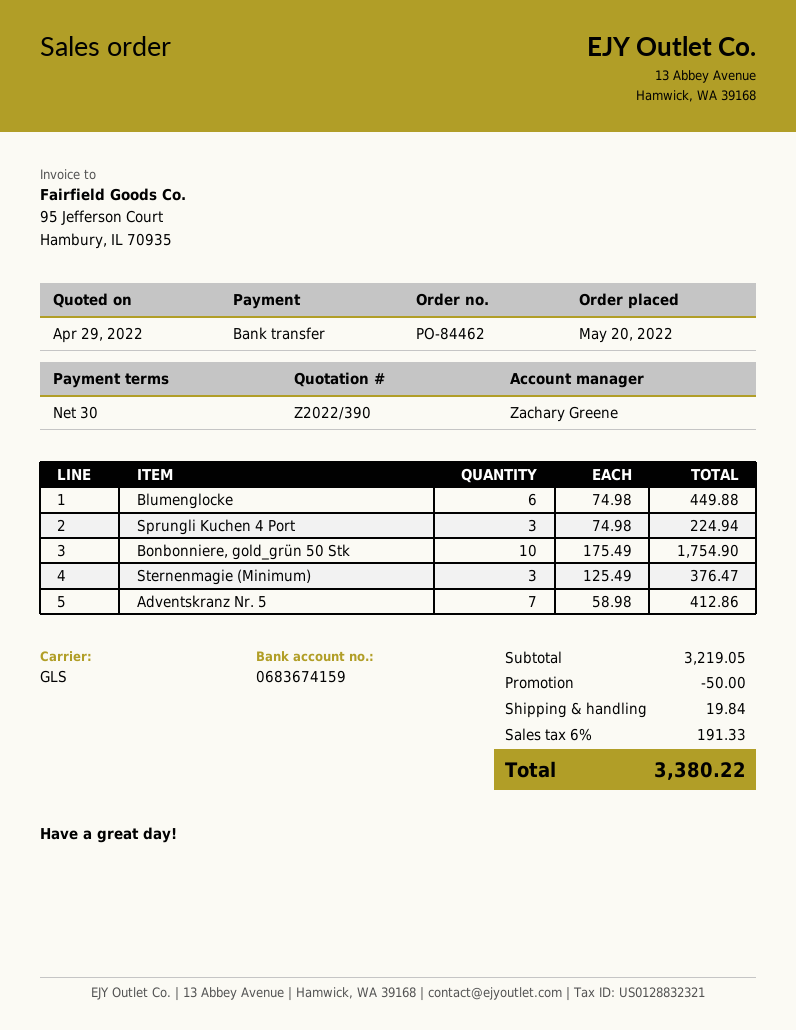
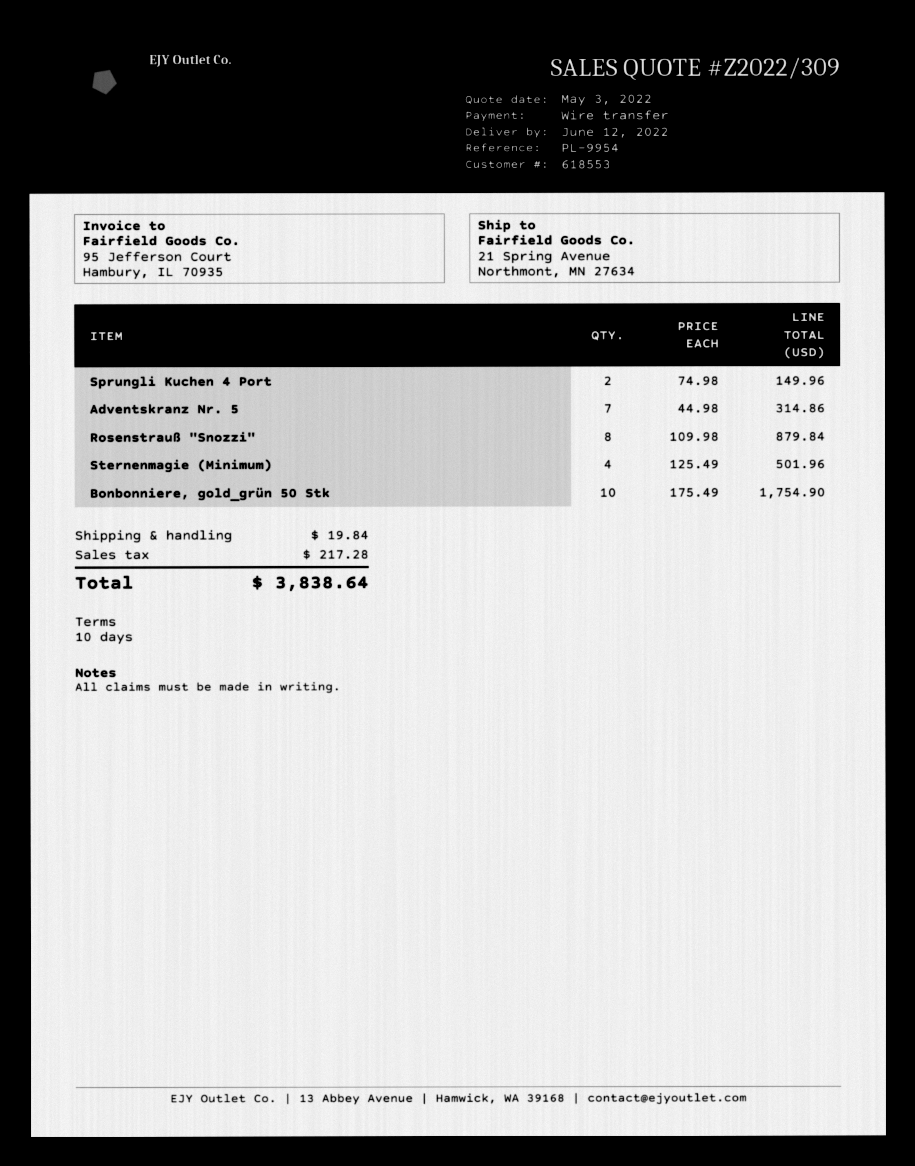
quote number: Z2022/390 -> Z2022/309
quote date: 2022-04-29 -> 2022-05-03
payment terms: 30 days -> 10 days
Blumenglocke: 6 x 74.98 = 449.88 -> none
Sprungli Kuchen 4 Port: 3 x 74.98 = 224.94 -> 2 x 74.98 = 149.96
Sternenmagie (Minimum): 3 x 125.49 = 376.47 -> 4 x 125.49 = 501.96
Adventskranz Nr. 5: 7 x 58.98 = 412.86 -> 7 x 44.98 = 314.86
Rosenstrauß "Snozzi": none -> 8 x 109.98 = 879.84
discount: 50.00 -> none
tax: 191.33 -> 217.28
total: 3380.22 -> 3838.64

